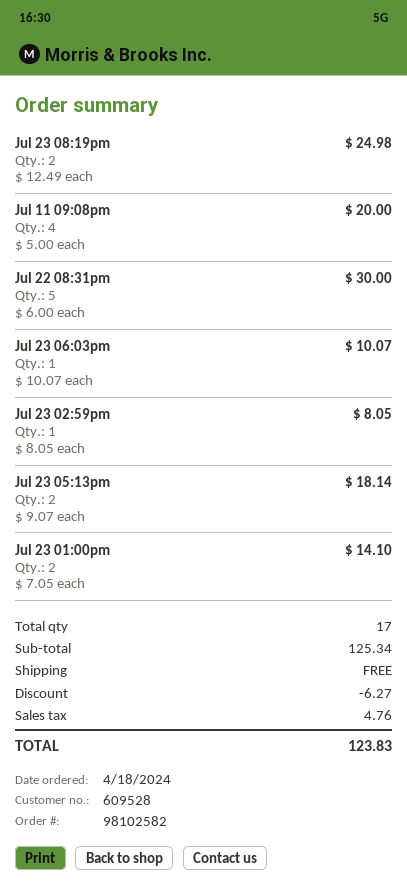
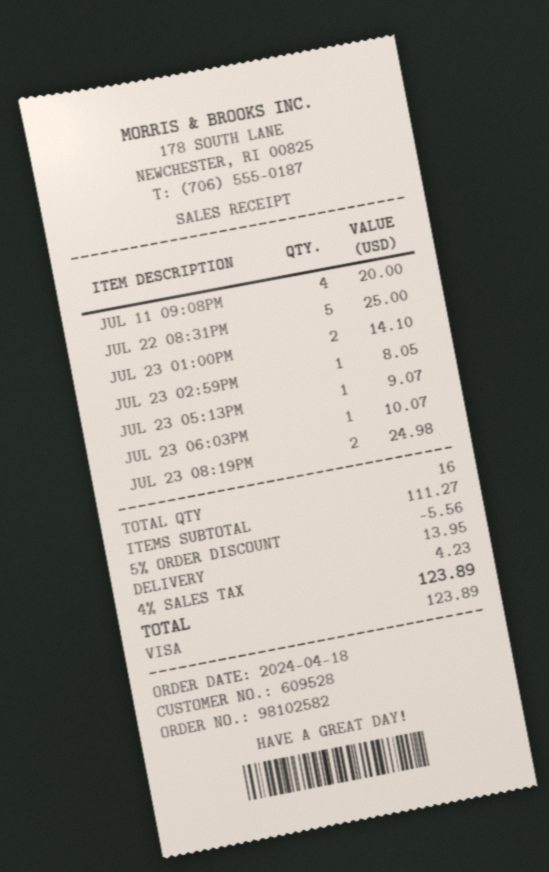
Jul 22 08:31pm: 5 for 30.00 -> 5 for 25.00
Jul 23 05:13pm: 2 for 18.14 -> 1 for 9.07
total quantity: 17 -> 16
subtotal: 125.34 -> 111.27
discount: 6.27 -> 5.56
shipping: 0.00 -> 13.95
tax: 4.76 -> 4.23
total: 123.83 -> 123.89

